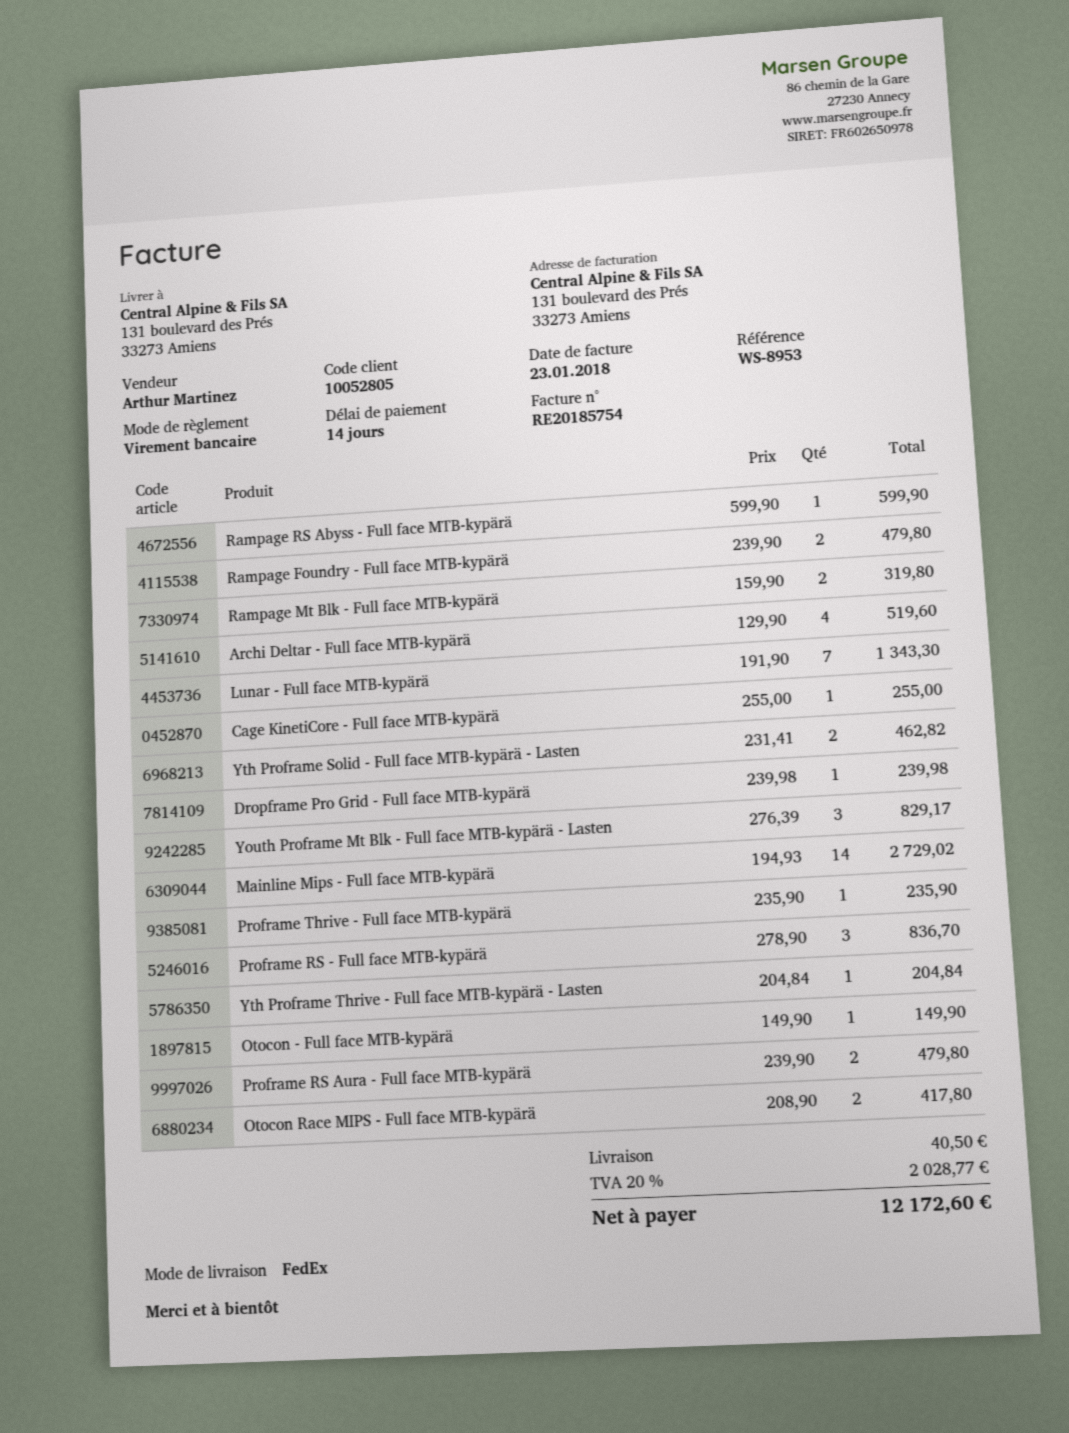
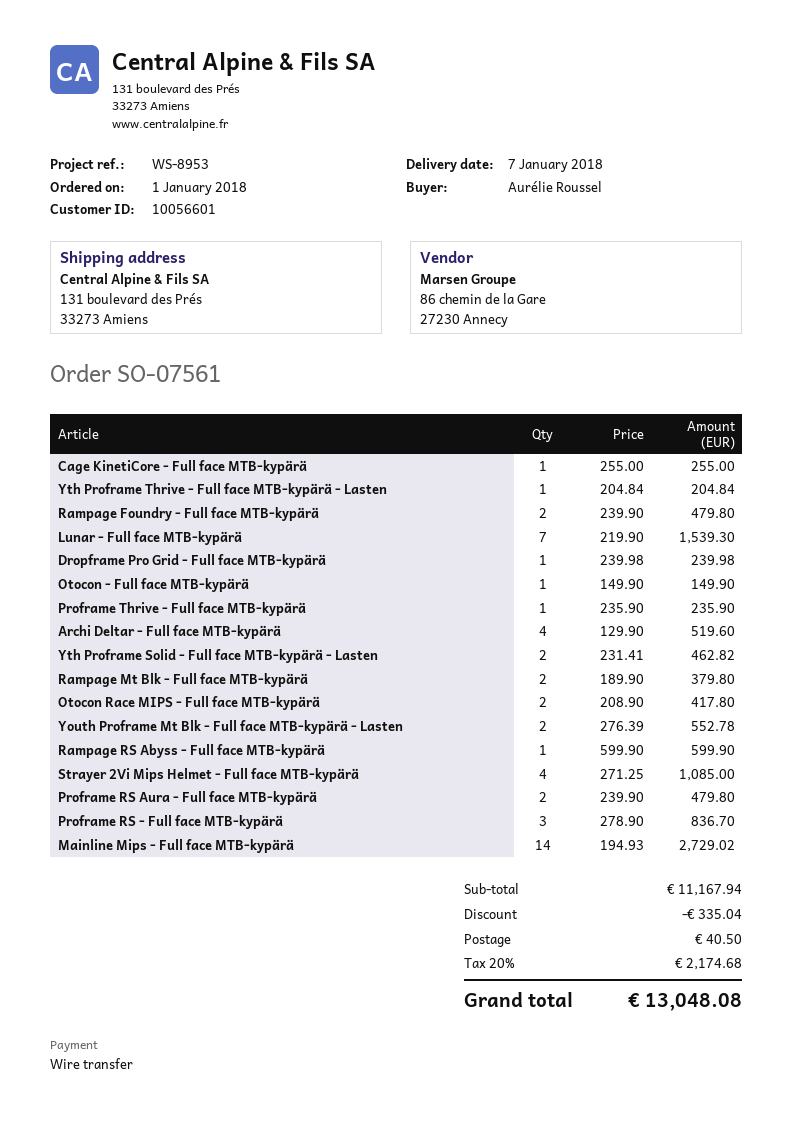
customer number: 10052805 -> 10056601
Rampage Mt Blk - Full face MTB-kypärä: 2 x 159.90 = 319.80 -> 2 x 189.90 = 379.80
Lunar - Full face MTB-kypärä: 7 x 191.90 = 1343.30 -> 7 x 219.90 = 1539.30
Youth Proframe Mt Blk - Full face MTB-kypärä - Lasten: 3 x 276.39 = 829.17 -> 2 x 276.39 = 552.78
Strayer 2Vi Mips Helmet - Full face MTB-kypärä: none -> 4 x 271.25 = 1085.00
discount: none -> 335.04
tax: 20% = 2028.77 -> 20% = 2174.68
total: 12172.60 -> 13048.08

